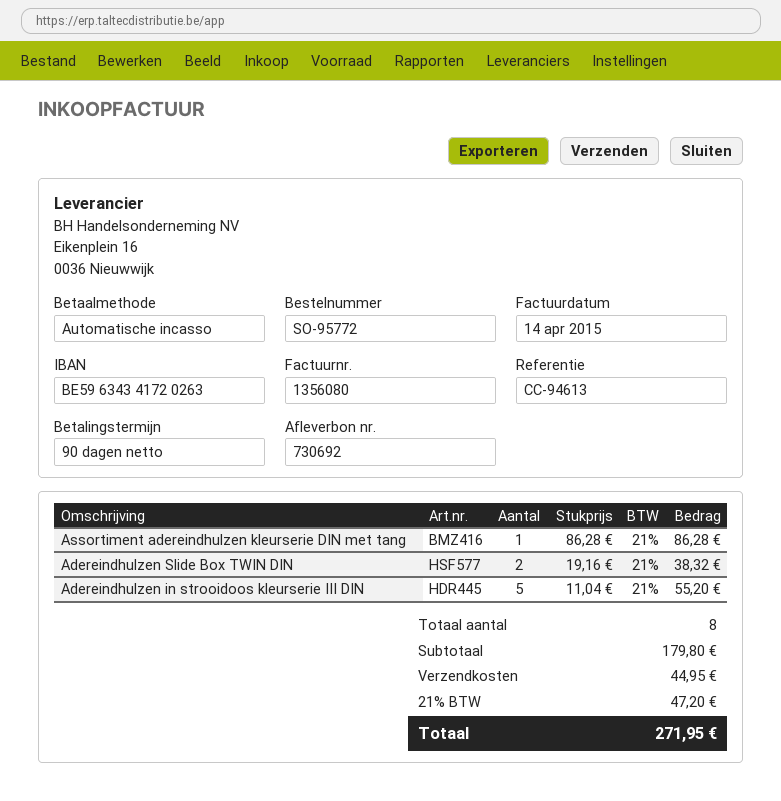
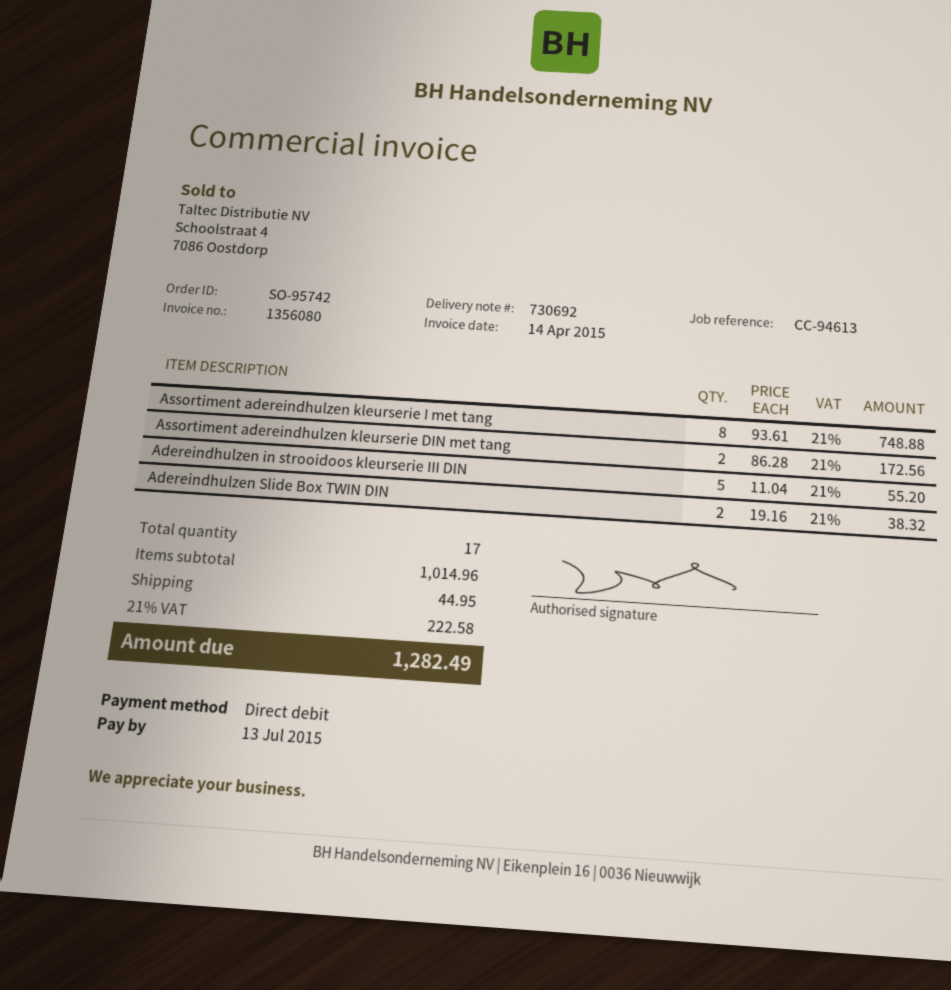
order number: SO-95772 -> SO-95742
Assortiment adereindhulzen kleurserie DIN met tang: 1 x 86.28 = 86.28 -> 2 x 86.28 = 172.56
Assortiment adereindhulzen kleurserie I met tang: none -> 8 x 93.61 = 748.88
total quantity: 8 -> 17
subtotal: 179.80 -> 1014.96
tax: 21% = 47.20 -> 21% = 222.58
total: 271.95 -> 1282.49

